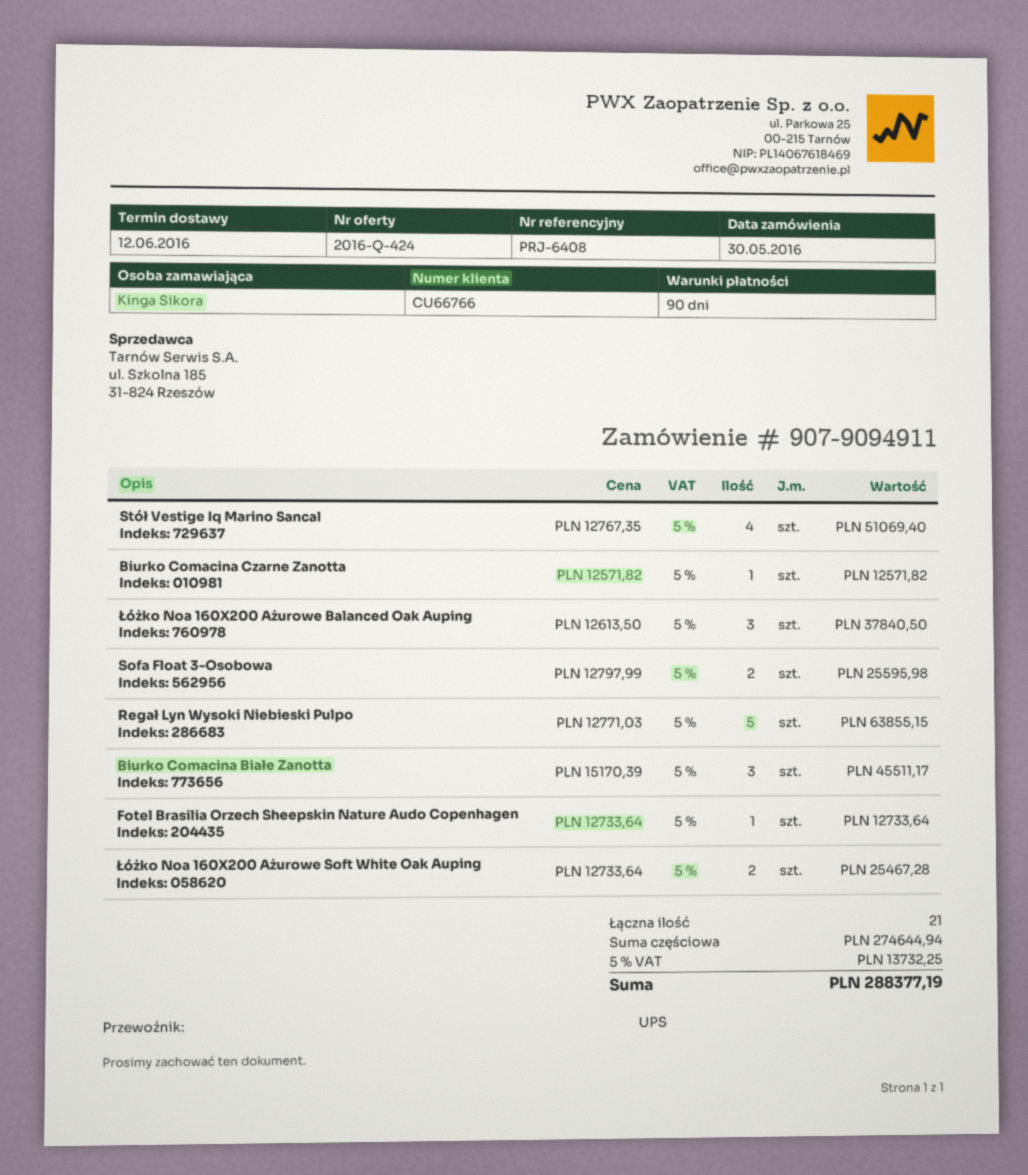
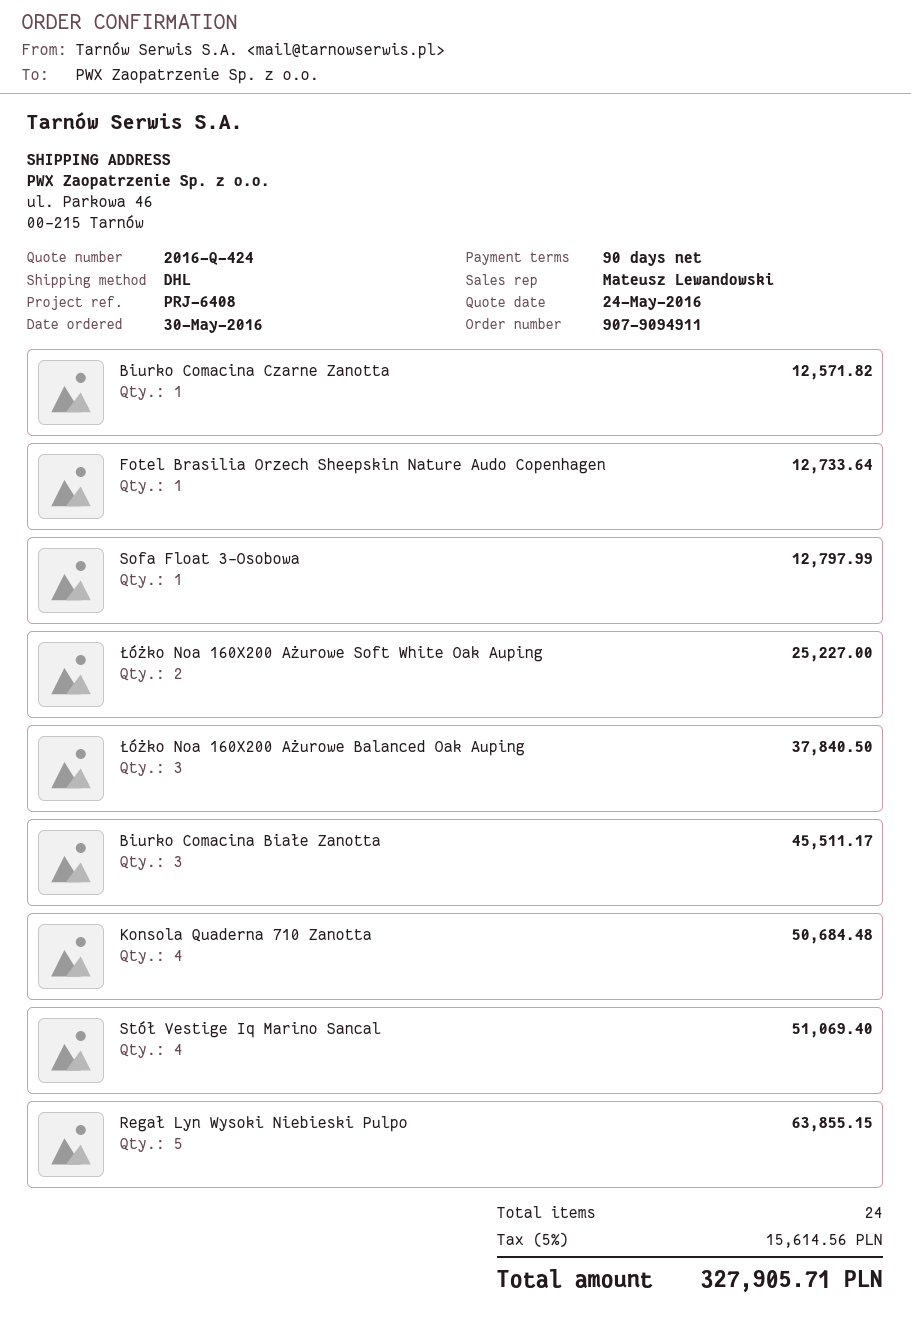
shipping method: UPS -> DHL
Sofa Float 3-Osobowa: 2 for 25595.98 -> 1 for 12797.99
Łóżko Noa 160X200 Ażurowe Soft White Oak Auping: 2 for 25467.28 -> 2 for 25227.00
Konsola Quaderna 710 Zanotta: none -> 4 for 50684.48
total quantity: 21 -> 24
tax: 5% = 13732.25 -> 5% = 15614.56
total: 288377.19 -> 327905.71

